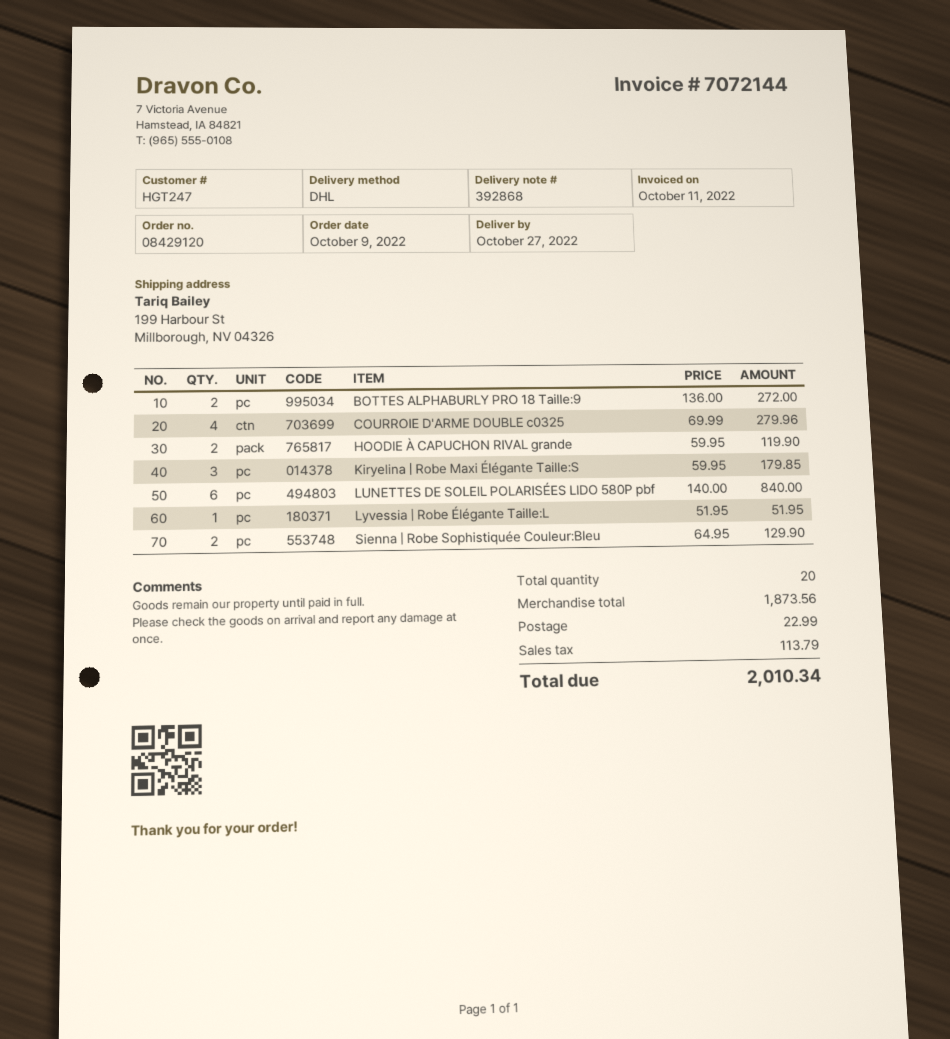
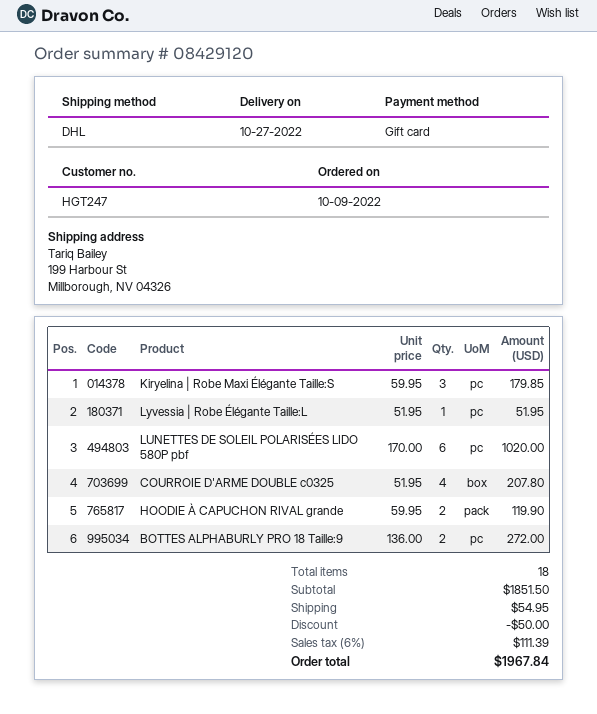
COURROIE D'ARME DOUBLE c0325: 4 x 69.99 = 279.96 -> 4 x 51.95 = 207.80
LUNETTES DE SOLEIL POLARISÉES LIDO 580P pbf: 6 x 140.00 = 840.00 -> 6 x 170.00 = 1020.00
Sienna | Robe Sophistiquée Couleur:Bleu: 2 x 64.95 = 129.90 -> none
total quantity: 20 -> 18
subtotal: 1873.56 -> 1851.50
discount: none -> 50.00
shipping: 22.99 -> 54.95
tax: 113.79 -> 111.39
total: 2010.34 -> 1967.84

